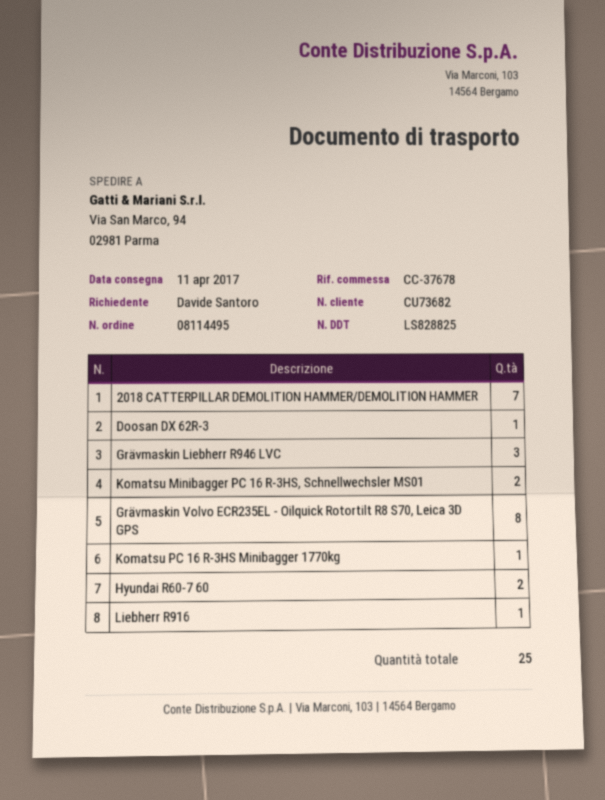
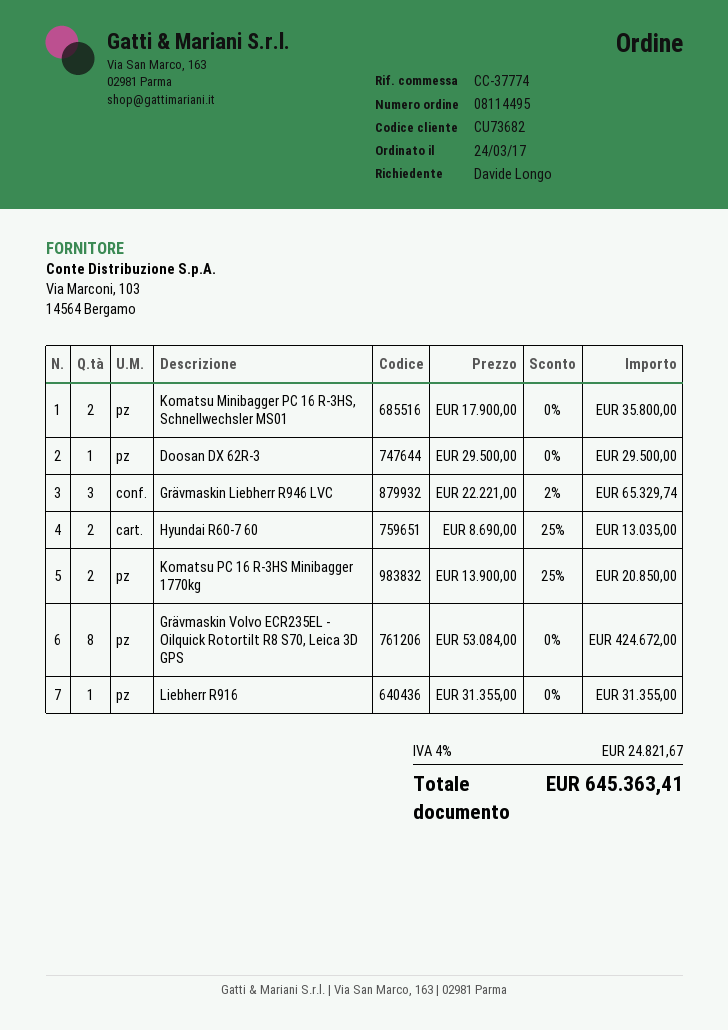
reference: CC-37678 -> CC-37774
ordered by: Davide Santoro -> Davide Longo
2018 CATTERPILLAR DEMOLITION HAMMER/DEMOLITION HAMMER: 7 -> none
Komatsu PC 16 R-3HS Minibagger 1770kg: 1 -> 2

